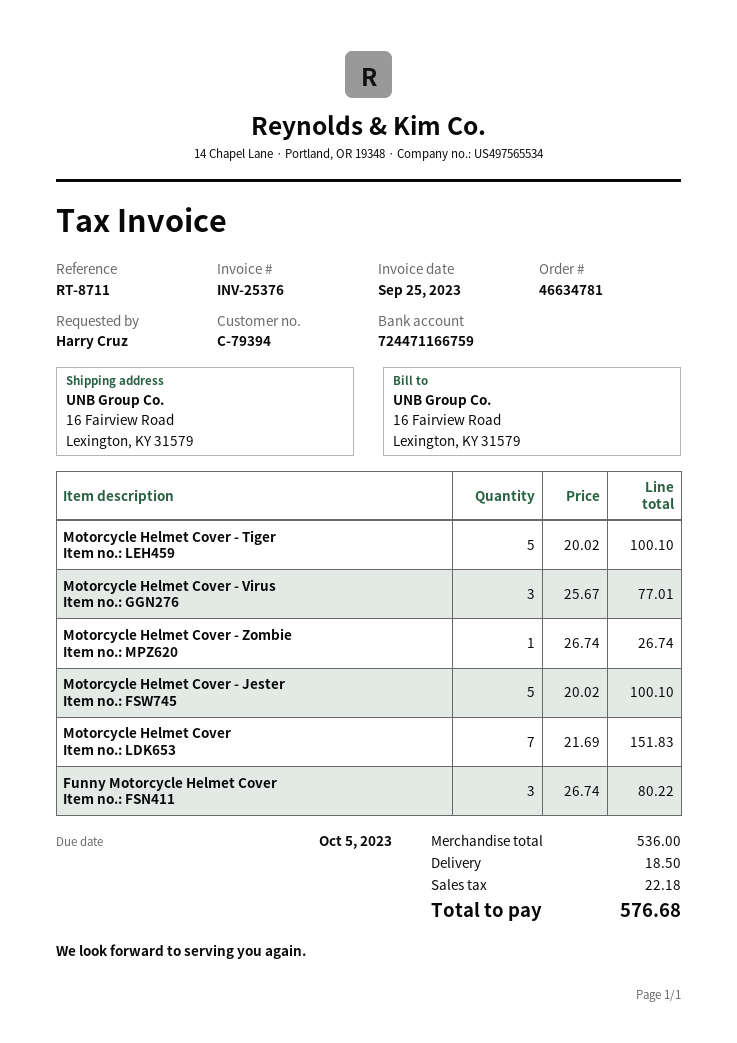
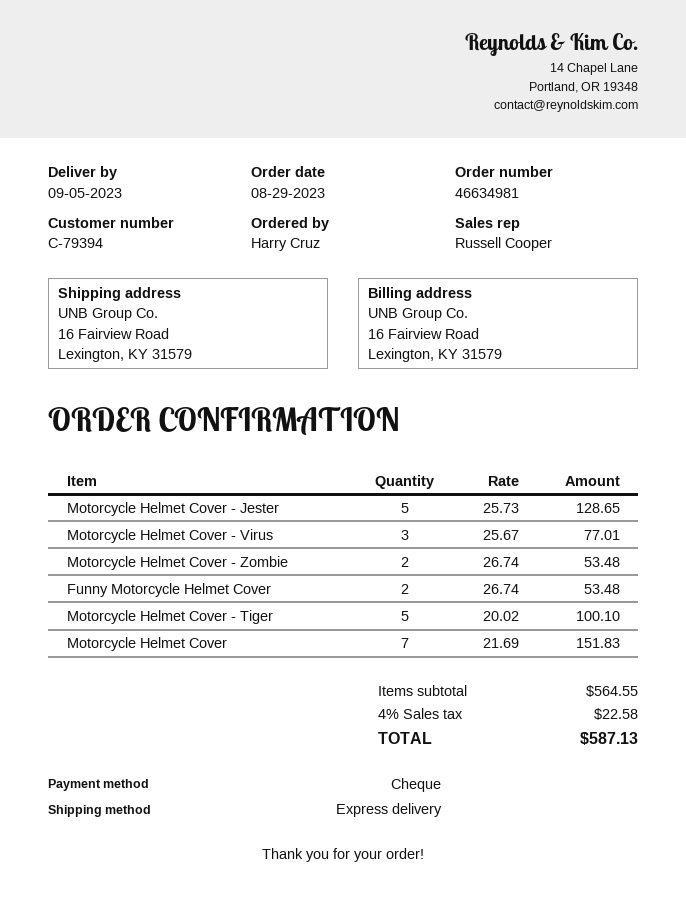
order number: 46634781 -> 46634981
Motorcycle Helmet Cover - Zombie: 1 x 26.74 = 26.74 -> 2 x 26.74 = 53.48
Motorcycle Helmet Cover - Jester: 5 x 20.02 = 100.10 -> 5 x 25.73 = 128.65
Funny Motorcycle Helmet Cover: 3 x 26.74 = 80.22 -> 2 x 26.74 = 53.48
subtotal: 536.00 -> 564.55
shipping: 18.50 -> none
tax: 22.18 -> 22.58
total: 576.68 -> 587.13

